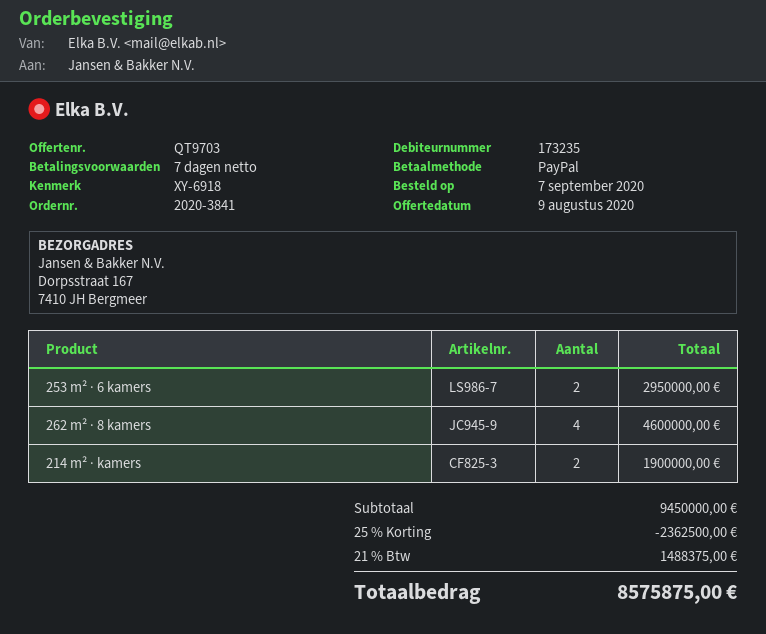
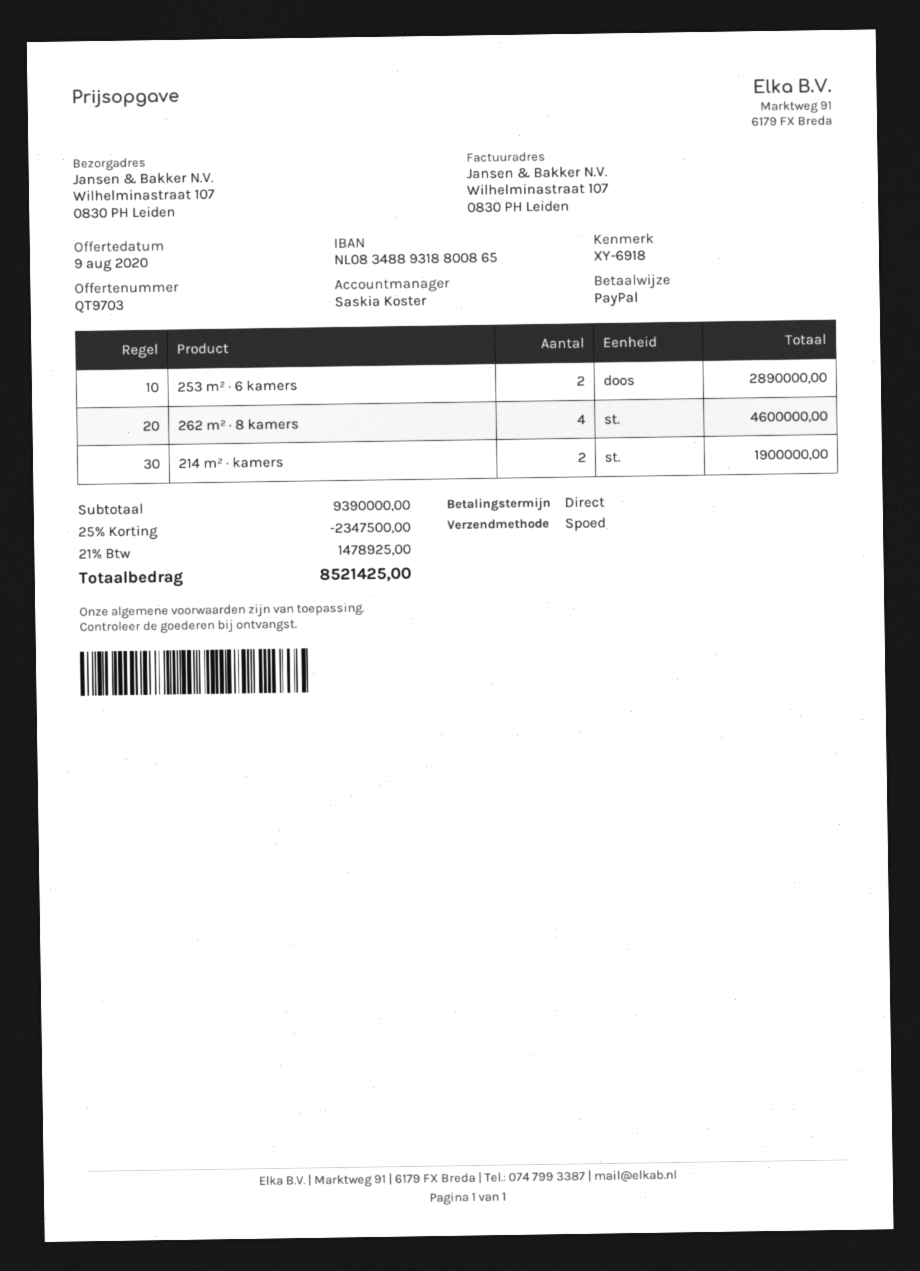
payment terms: 7 days -> on receipt
ship to: Dorpsstraat 167, 7410 JH Bergmeer -> Wilhelminastraat 107, 0830 PH Leiden
253 m² · 6 kamers: 2 for 2950000.00 -> 2 for 2890000.00
subtotal: 9450000.00 -> 9390000.00
discount: 25% = 2362500.00 -> 25% = 2347500.00
tax: 21% = 1488375.00 -> 21% = 1478925.00
total: 8575875.00 -> 8521425.00

